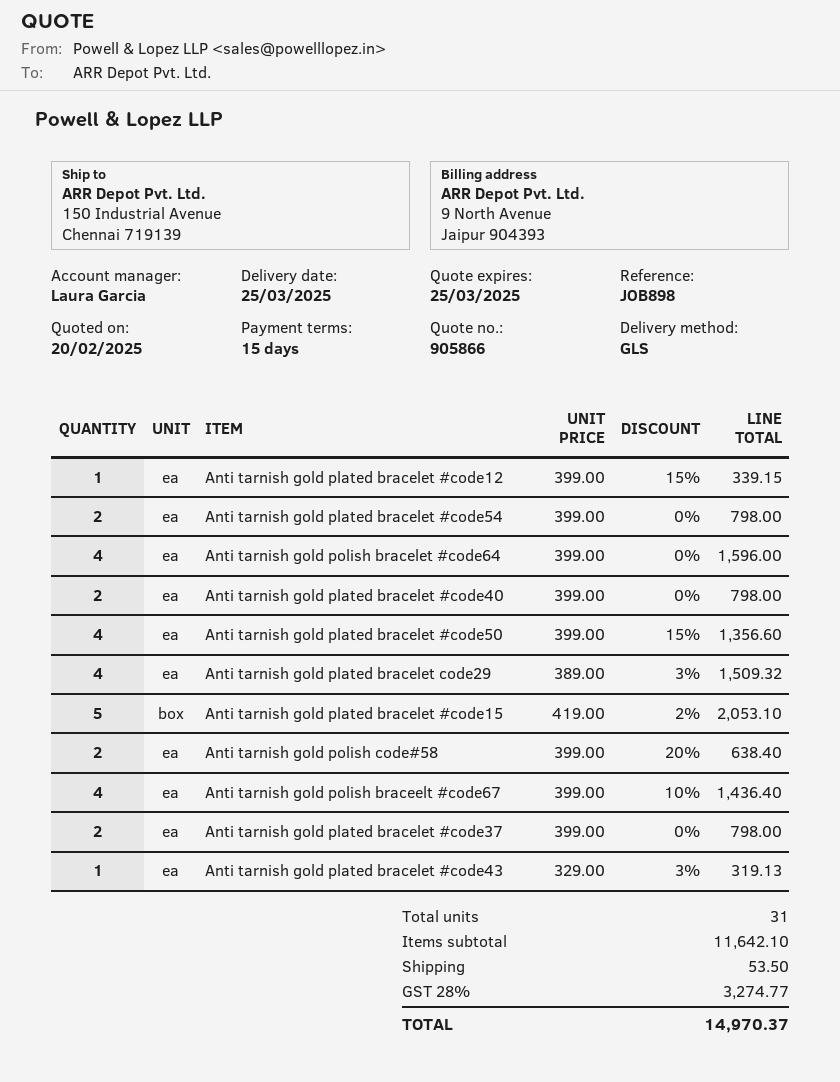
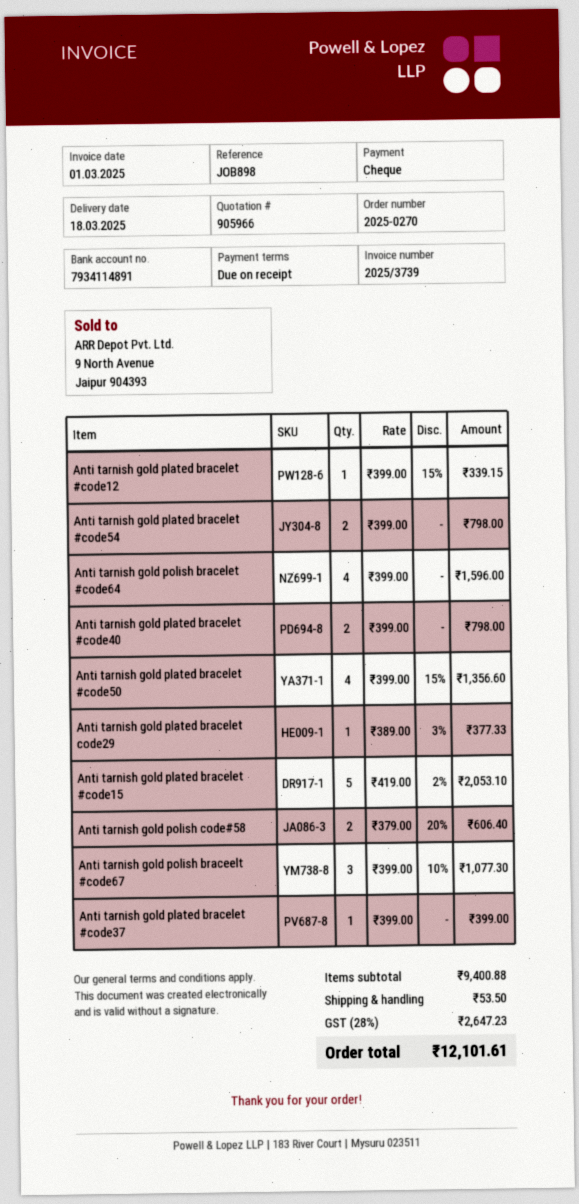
quote number: 905866 -> 905966
delivery date: 2025-03-25 -> 2025-03-18
payment terms: 15 days -> on receipt
Anti tarnish gold plated bracelet code29: 4 x 389.00 - 3% = 1509.32 -> 1 x 389.00 - 3% = 377.33
Anti tarnish gold polish code#58: 2 x 399.00 - 20% = 638.40 -> 2 x 379.00 - 20% = 606.40
Anti tarnish gold polish braceelt #code67: 4 x 399.00 - 10% = 1436.40 -> 3 x 399.00 - 10% = 1077.30
Anti tarnish gold plated bracelet #code37: 2 x 399.00 = 798.00 -> 1 x 399.00 = 399.00
Anti tarnish gold plated bracelet #code43: 1 x 329.00 - 3% = 319.13 -> none
subtotal: 11642.10 -> 9400.88
tax: 28% = 3274.77 -> 28% = 2647.23
total: 14970.37 -> 12101.61

